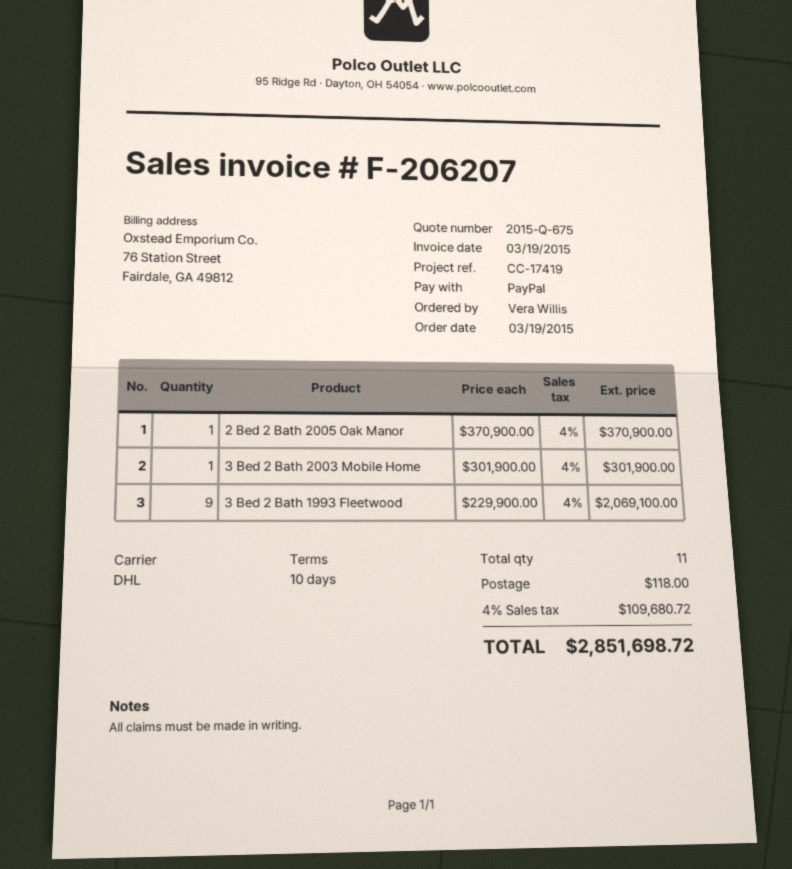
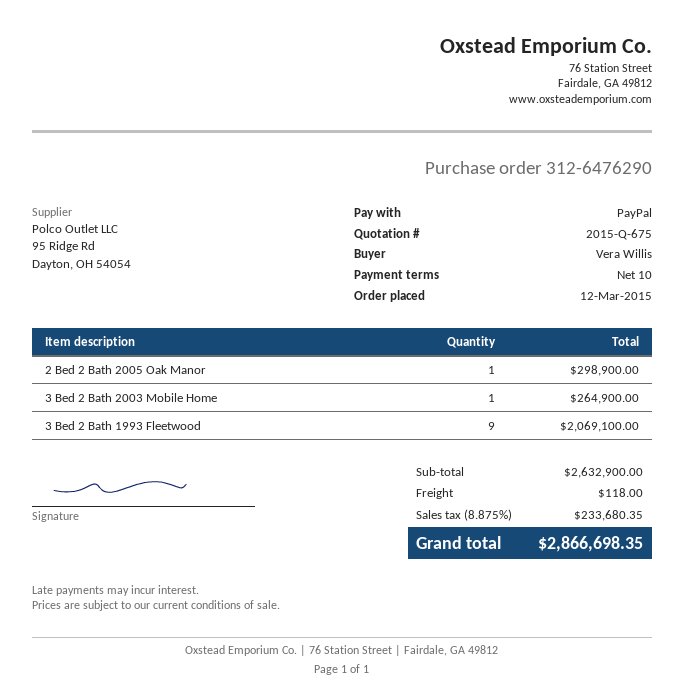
order date: 2015-03-19 -> 2015-03-12
2 Bed 2 Bath 2005 Oak Manor: 1 for 370900.00 -> 1 for 298900.00
3 Bed 2 Bath 2003 Mobile Home: 1 for 301900.00 -> 1 for 264900.00
tax: 4% = 109680.72 -> 8.875% = 233680.35
total: 2851698.72 -> 2866698.35

